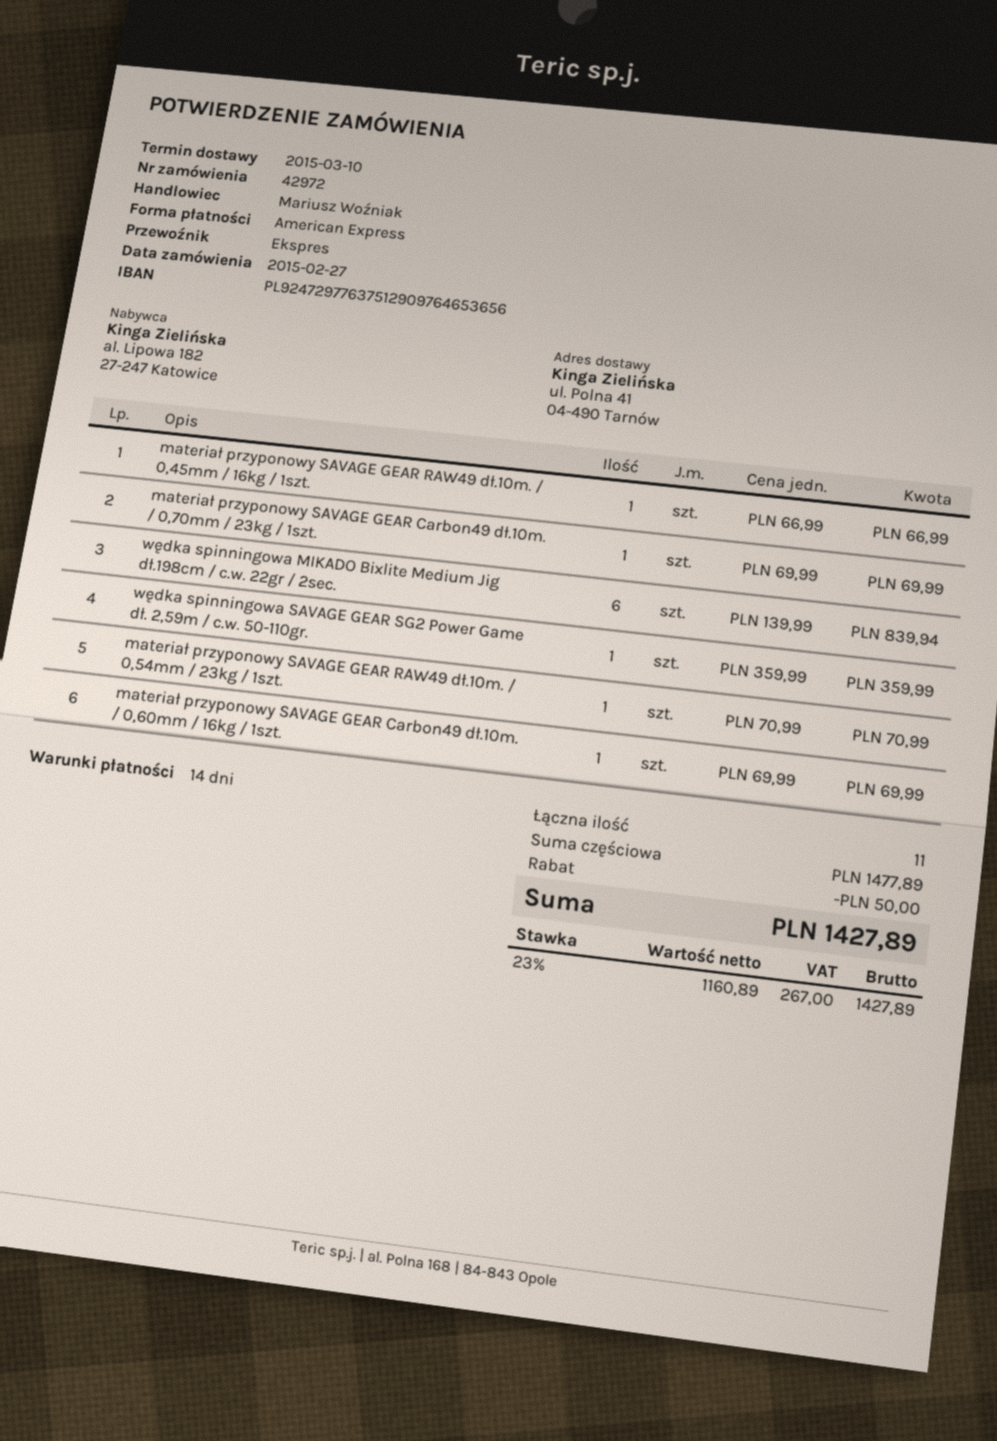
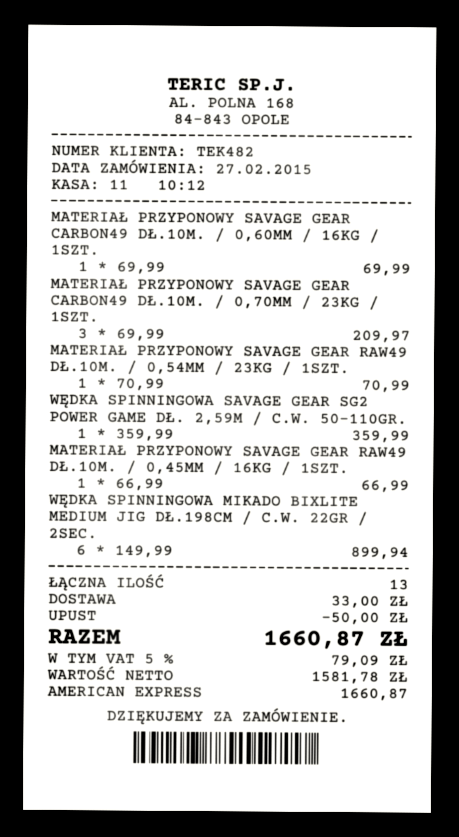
materiał przyponowy SAVAGE GEAR Carbon49 dł.10m. / 0,70mm / 23kg / 1szt.: 1 x 69.99 = 69.99 -> 3 x 69.99 = 209.97
wędka spinningowa MIKADO Bixlite Medium Jig dł.198cm / c.w. 22gr / 2sec.: 6 x 139.99 = 839.94 -> 6 x 149.99 = 899.94
total quantity: 11 -> 13
shipping: none -> 33.00
net: 1160.89 -> 1581.78
tax: 23% = 267.00 -> 5% = 79.09
total: 1427.89 -> 1660.87

